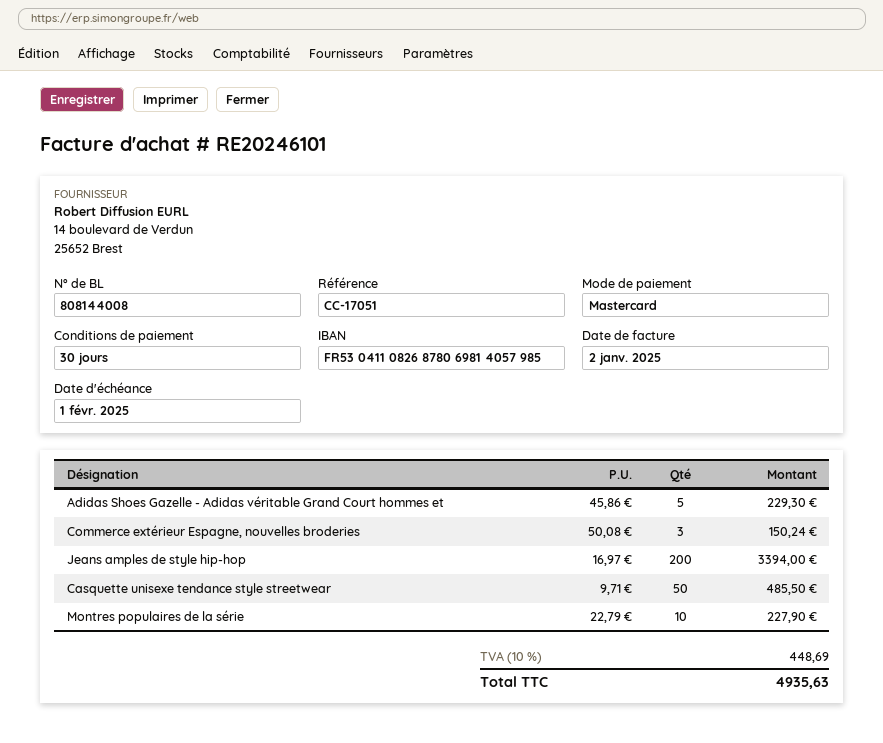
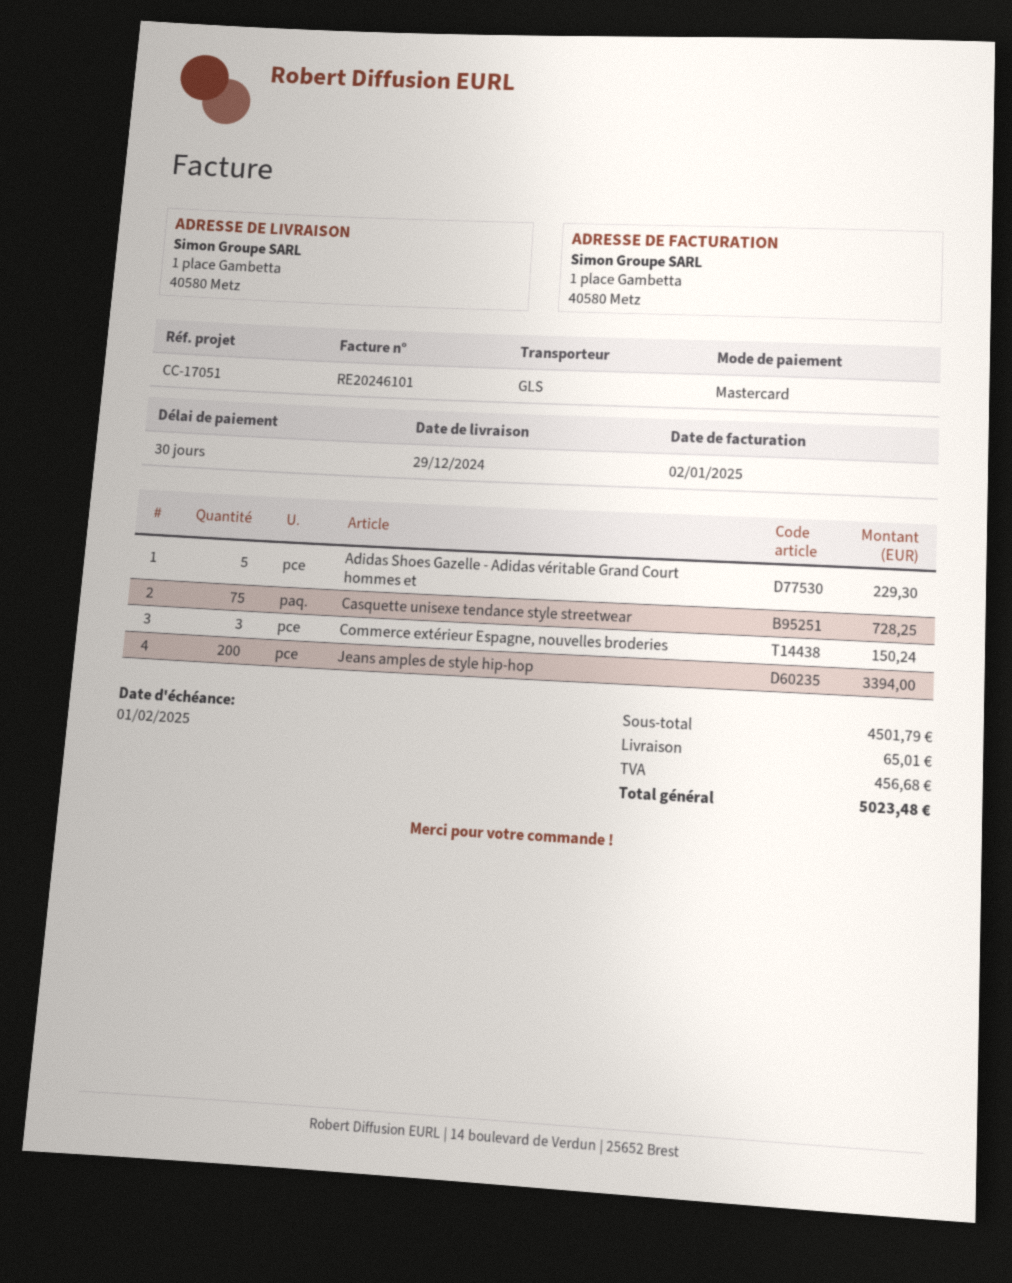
Casquette unisexe tendance style streetwear: 50 for 485.50 -> 75 for 728.25
Montres populaires de la série: 10 for 227.90 -> none
shipping: none -> 65.01
tax: 448.69 -> 456.68
total: 4935.63 -> 5023.48

